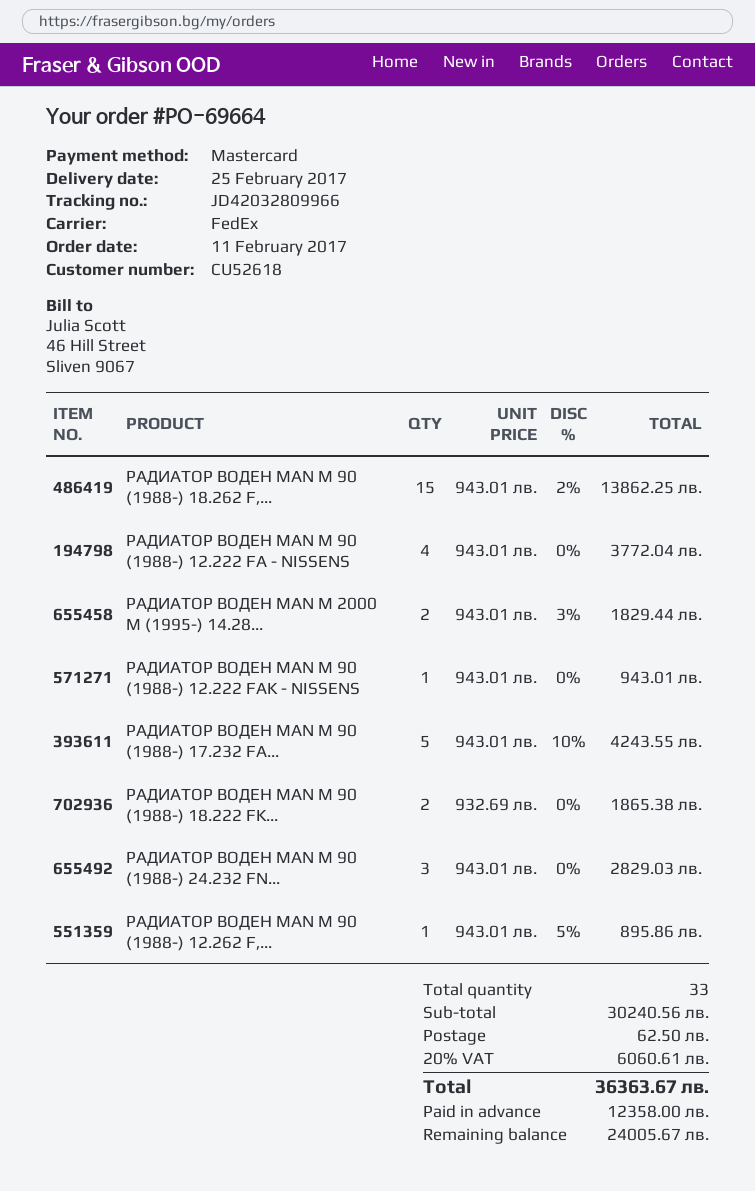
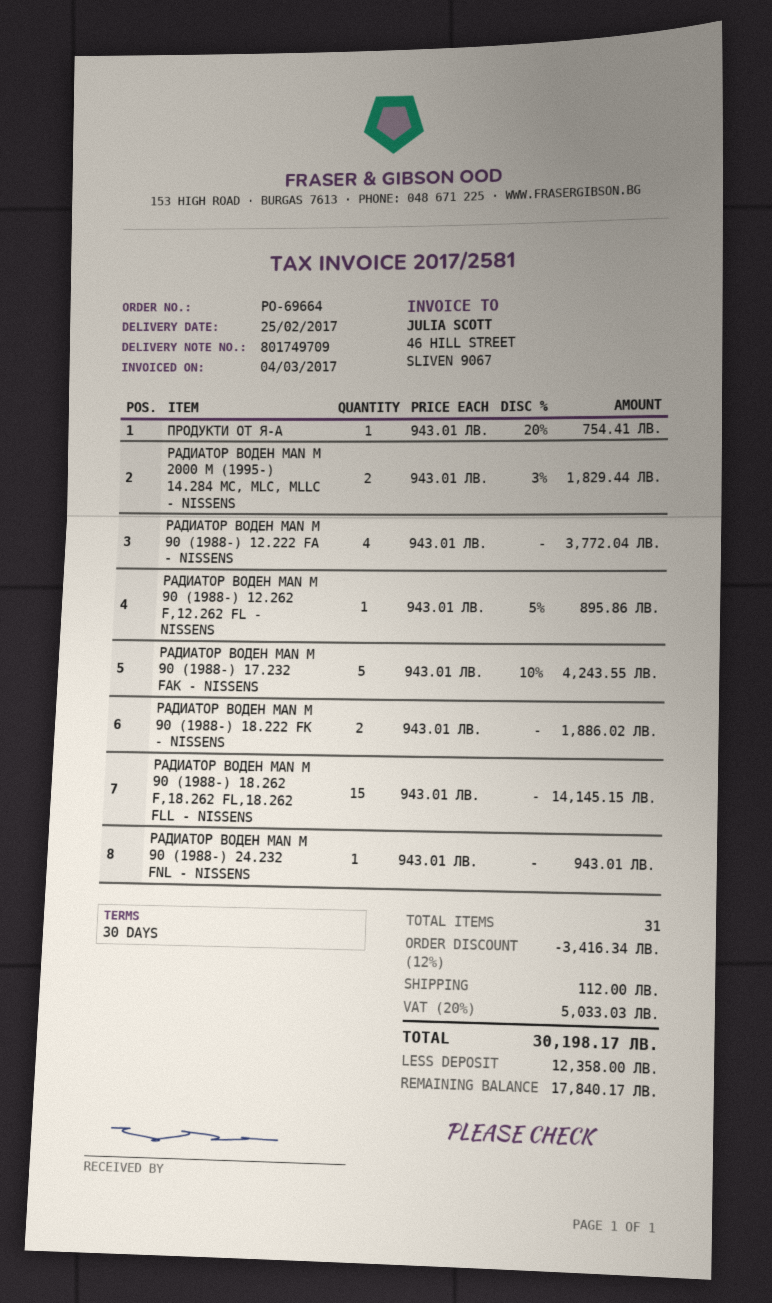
РАДИАТОР ВОДЕН MAN M 90 (1988-) 18.262 F,...: 15 x 943.01 - 2% = 13862.25 -> 15 x 943.01 = 14145.15
РАДИАТОР ВОДЕН MAN M 90 (1988-) 12.222 FAK - NISSENS: 1 x 943.01 = 943.01 -> none
РАДИАТОР ВОДЕН MAN M 90 (1988-) 18.222 FK...: 2 x 932.69 = 1865.38 -> 2 x 943.01 = 1886.02
РАДИАТОР ВОДЕН MAN M 90 (1988-) 24.232 FN...: 3 x 943.01 = 2829.03 -> 1 x 943.01 = 943.01
ПРОДУКТИ ОТ Я-А: none -> 1 x 943.01 - 20% = 754.41
total quantity: 33 -> 31
discount: none -> 12% = 3416.34
shipping: 62.50 -> 112.00
tax: 20% = 6060.61 -> 20% = 5033.03
total: 36363.67 -> 30198.17
balance: 24005.67 -> 17840.17

